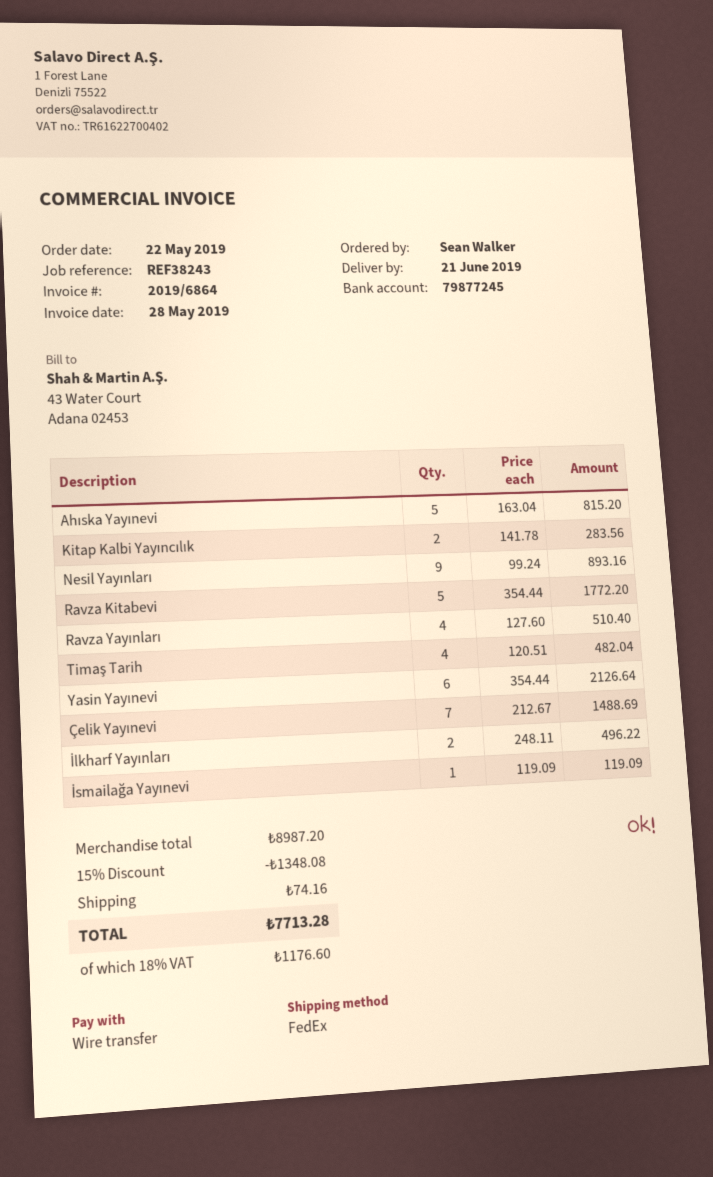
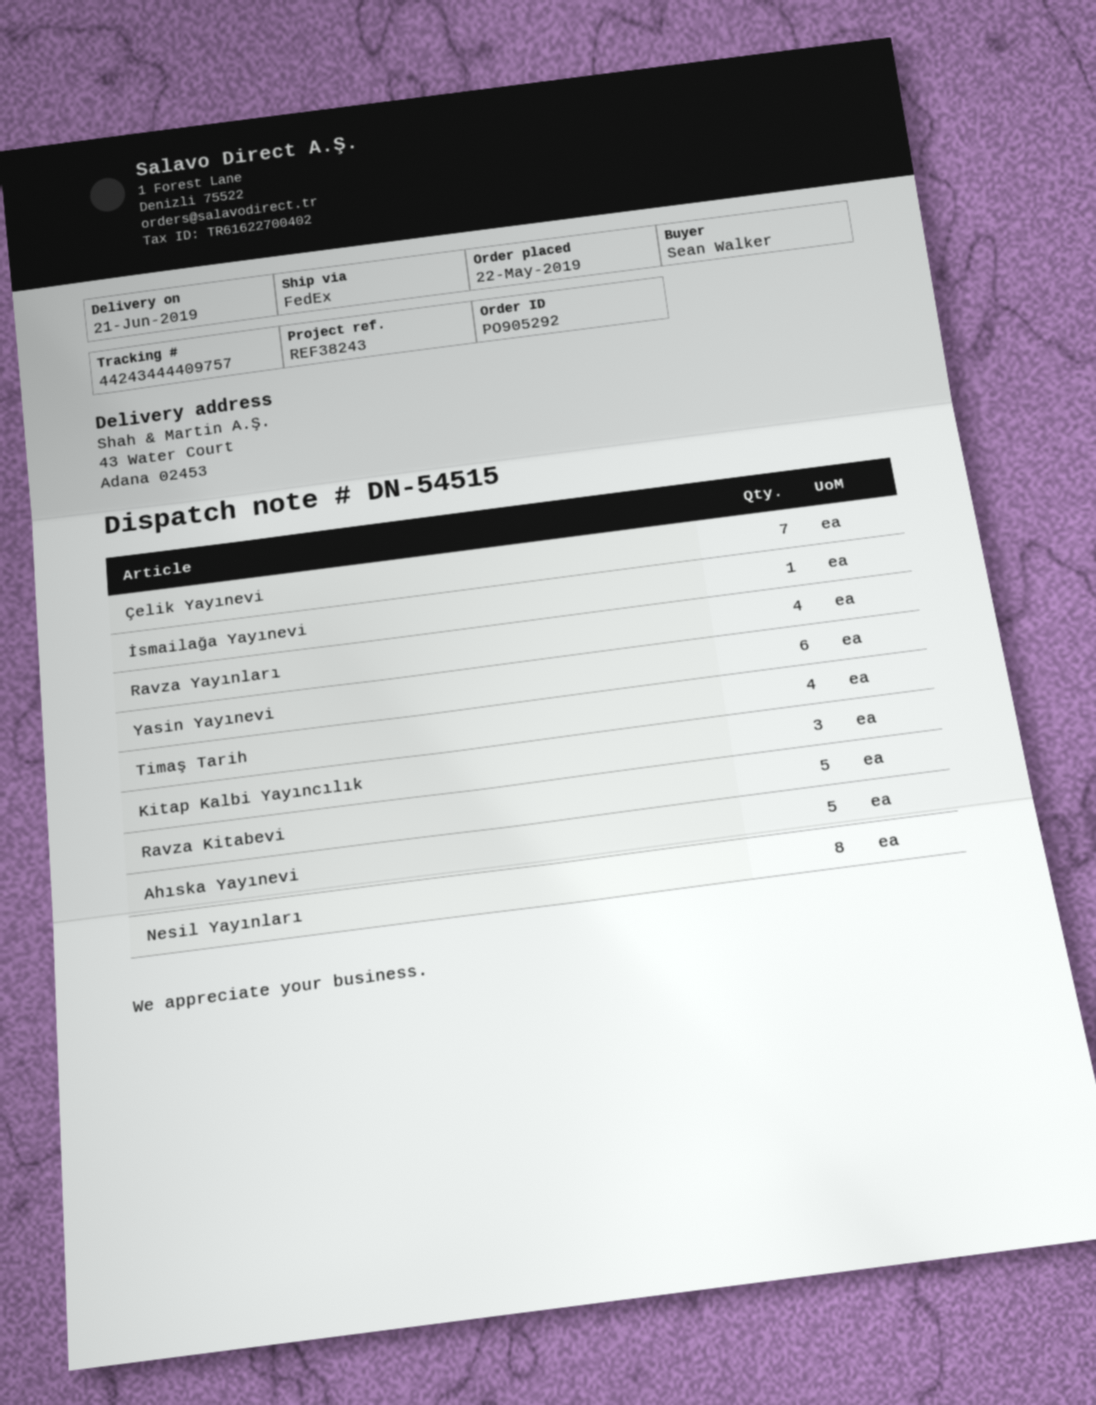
Kitap Kalbi Yayıncılık: 2 -> 3
Nesil Yayınları: 9 -> 8
İlkharf Yayınları: 2 -> none

